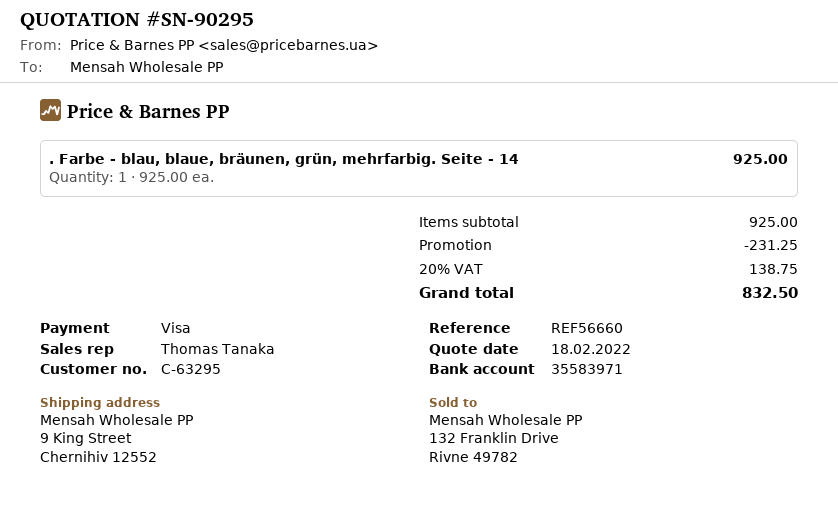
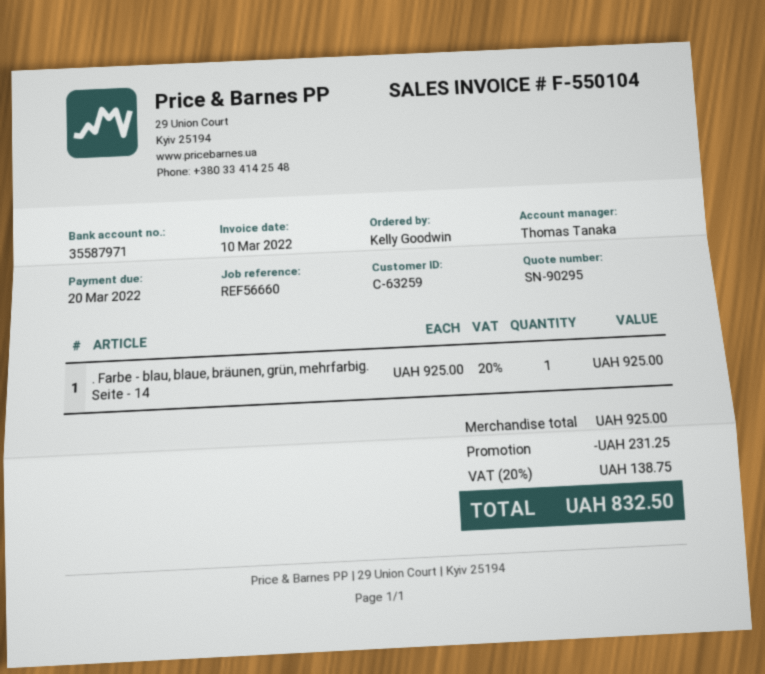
customer number: C-63295 -> C-63259
bank account: 35583971 -> 35587971

